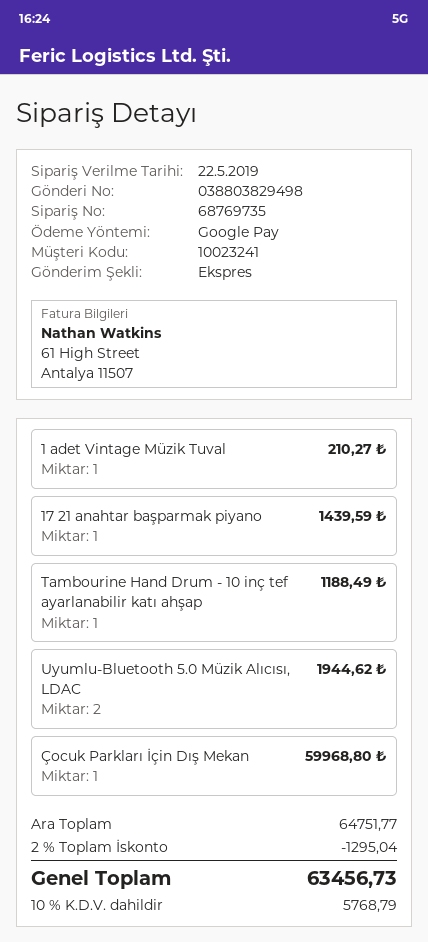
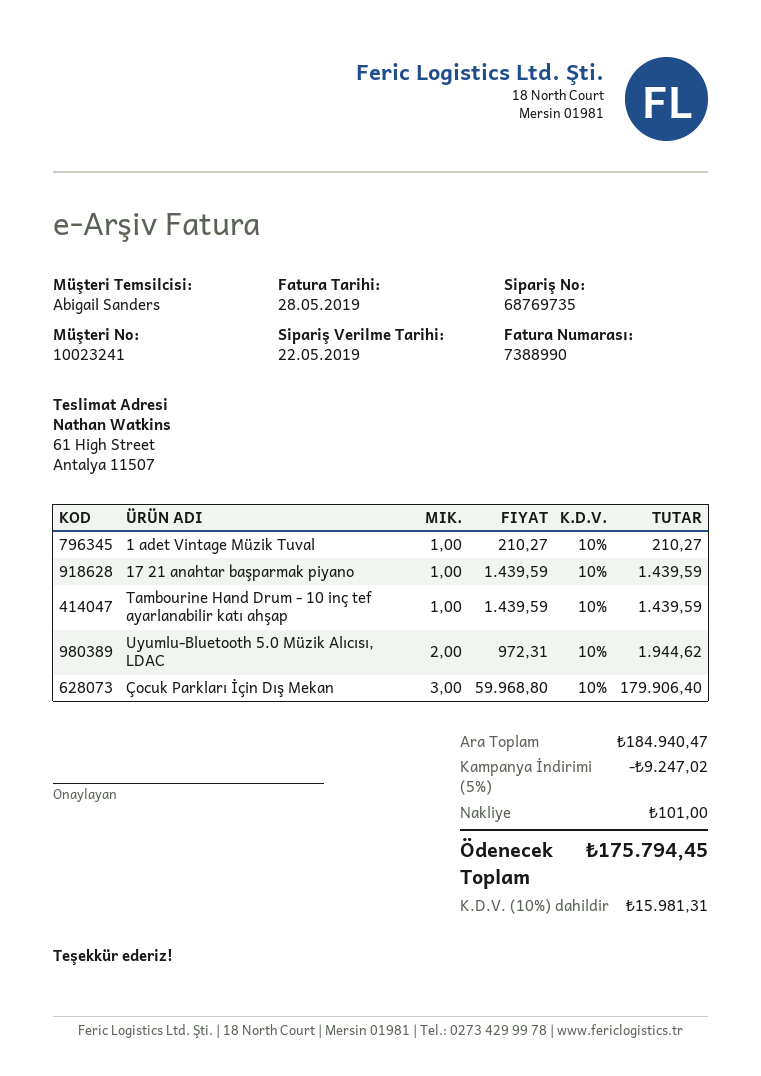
Tambourine Hand Drum - 10 inç tef ayarlanabilir katı ahşap: 1 for 1188.49 -> 1 for 1439.59
Çocuk Parkları İçin Dış Mekan: 1 for 59968.80 -> 3 for 179906.40
subtotal: 64751.77 -> 184940.47
discount: 2% = 1295.04 -> 5% = 9247.02
shipping: none -> 101.00
tax: 10% = 5768.79 -> 10% = 15981.31
total: 63456.73 -> 175794.45

